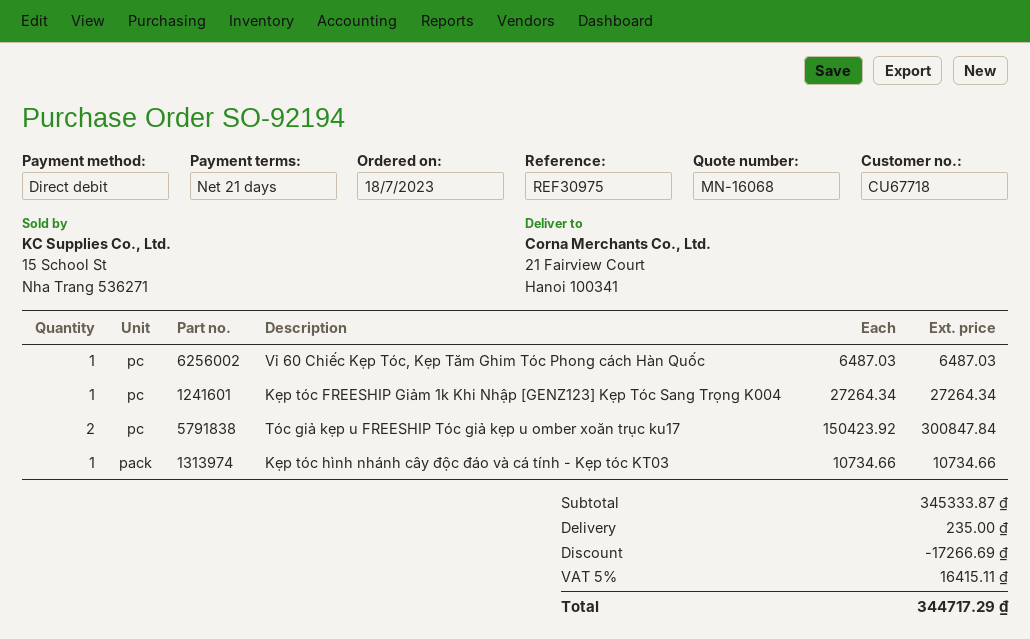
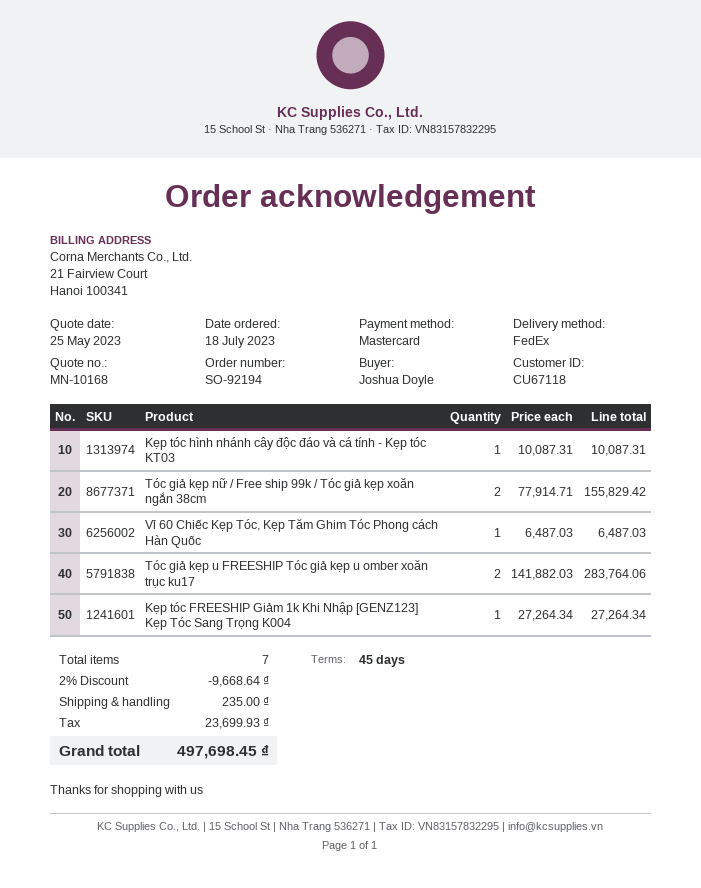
quote number: MN-16068 -> MN-10168
payment terms: 21 days -> 45 days
customer number: CU67718 -> CU67118
payment method: direct debit -> Mastercard
Tóc giả kẹp u FREESHIP Tóc giả kẹp u omber xoăn trục ku17: 2 x 150423.92 = 300847.84 -> 2 x 141882.03 = 283764.06
Kẹp tóc hình nhánh cây độc đáo và cá tính - Kẹp tóc KT03: 1 x 10734.66 = 10734.66 -> 1 x 10087.31 = 10087.31
Tóc giả kẹp nữ / Free ship 99k / Tóc giả kẹp xoăn ngắn 38cm: none -> 2 x 77914.71 = 155829.42
discount: 17266.69 -> 9668.64
tax: 16415.11 -> 23699.93
total: 344717.29 -> 497698.45

